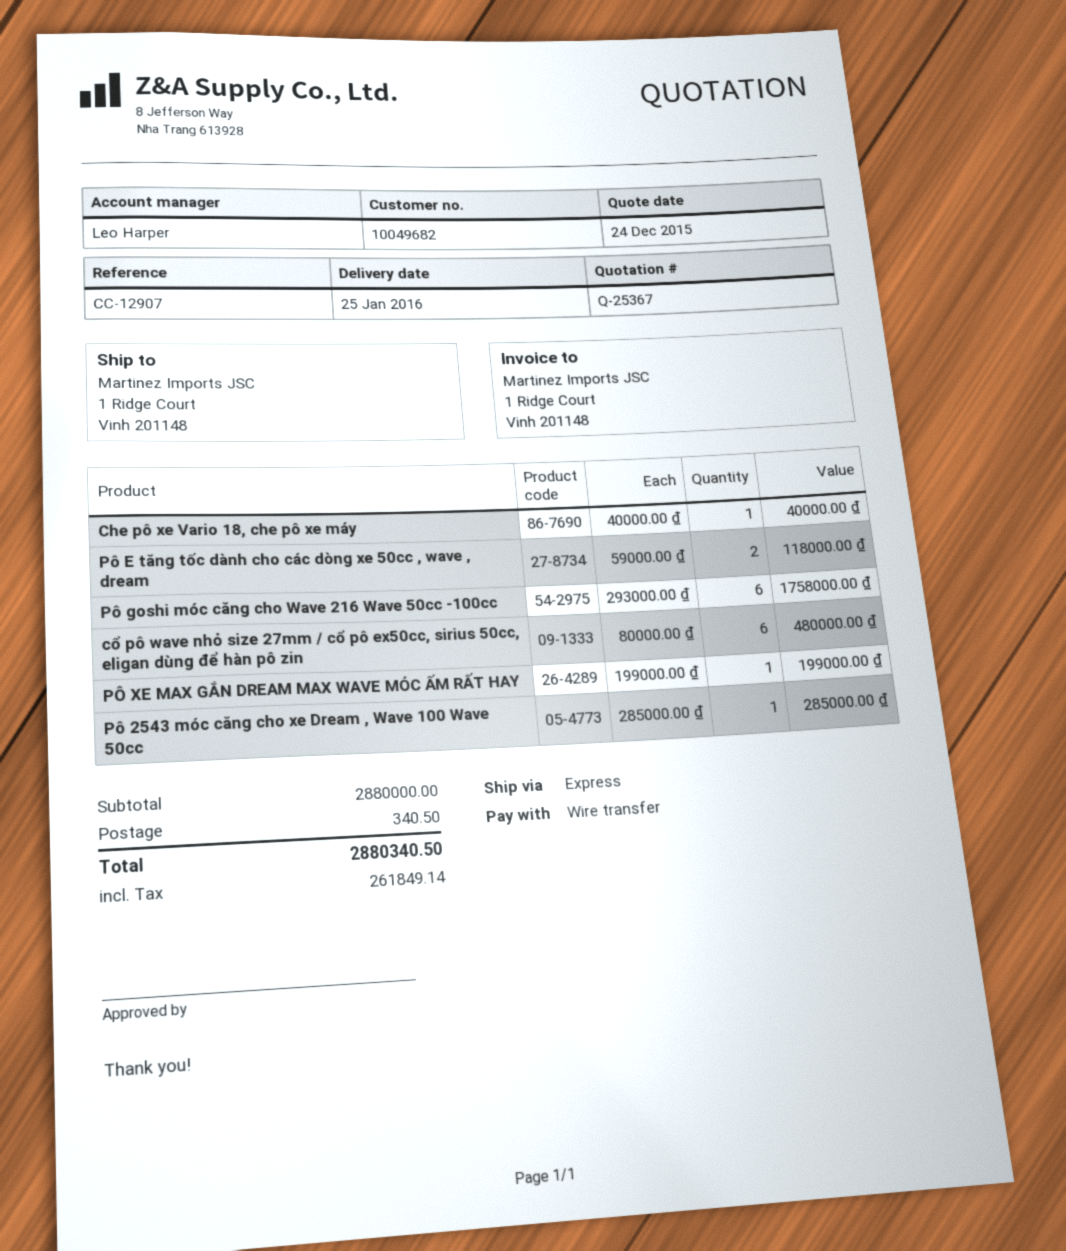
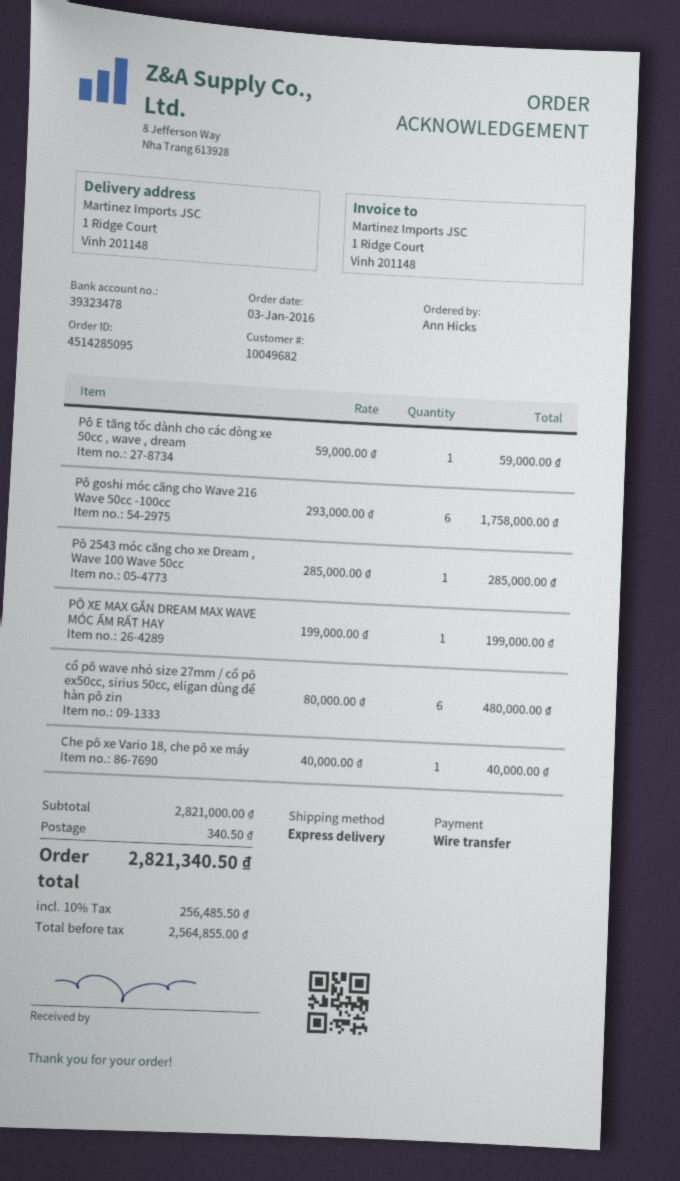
Pô E tăng tốc dành cho các dòng xe 50cc , wave , dream: 2 x 59000.00 = 118000.00 -> 1 x 59000.00 = 59000.00
subtotal: 2880000.00 -> 2821000.00
tax: 261849.14 -> 256485.50
total: 2880340.50 -> 2821340.50

